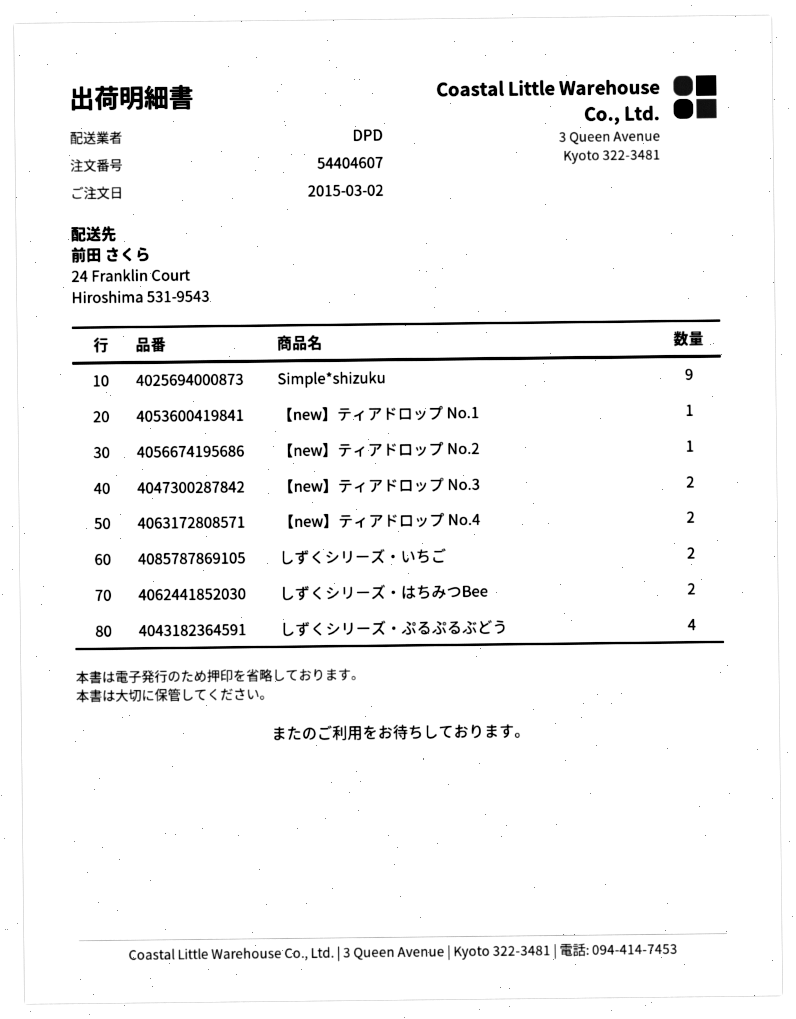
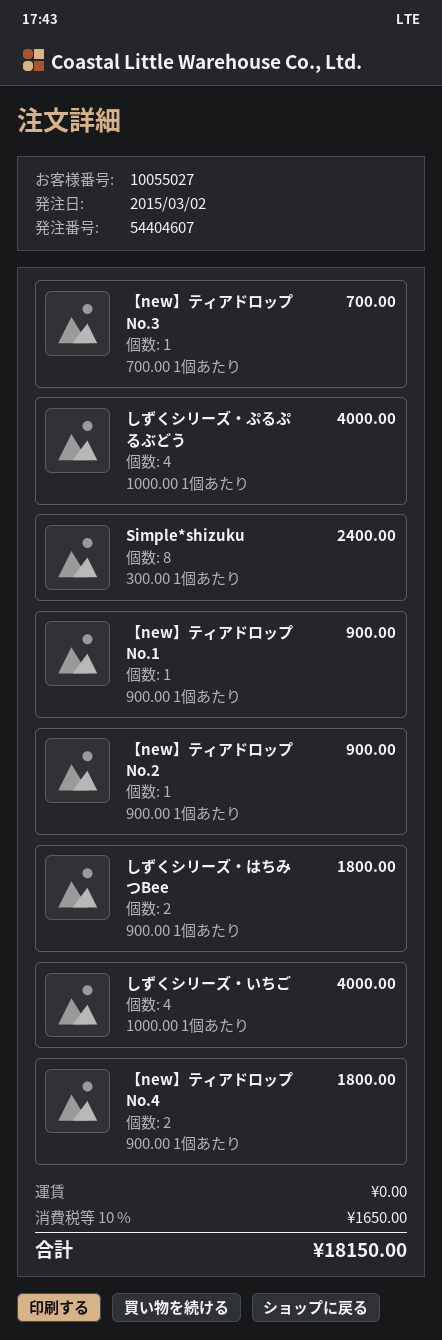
Simple*shizuku: 9 -> 8
【new】ティアドロップ No.3: 2 -> 1
しずくシリーズ・いちご: 2 -> 4

